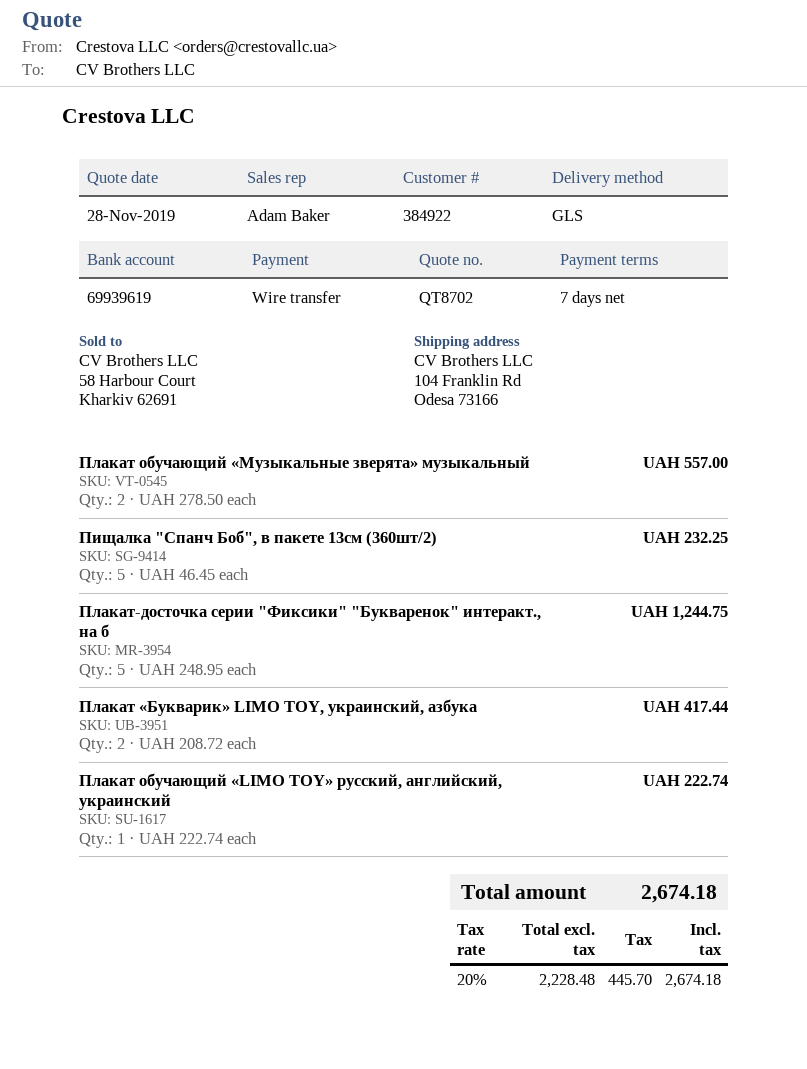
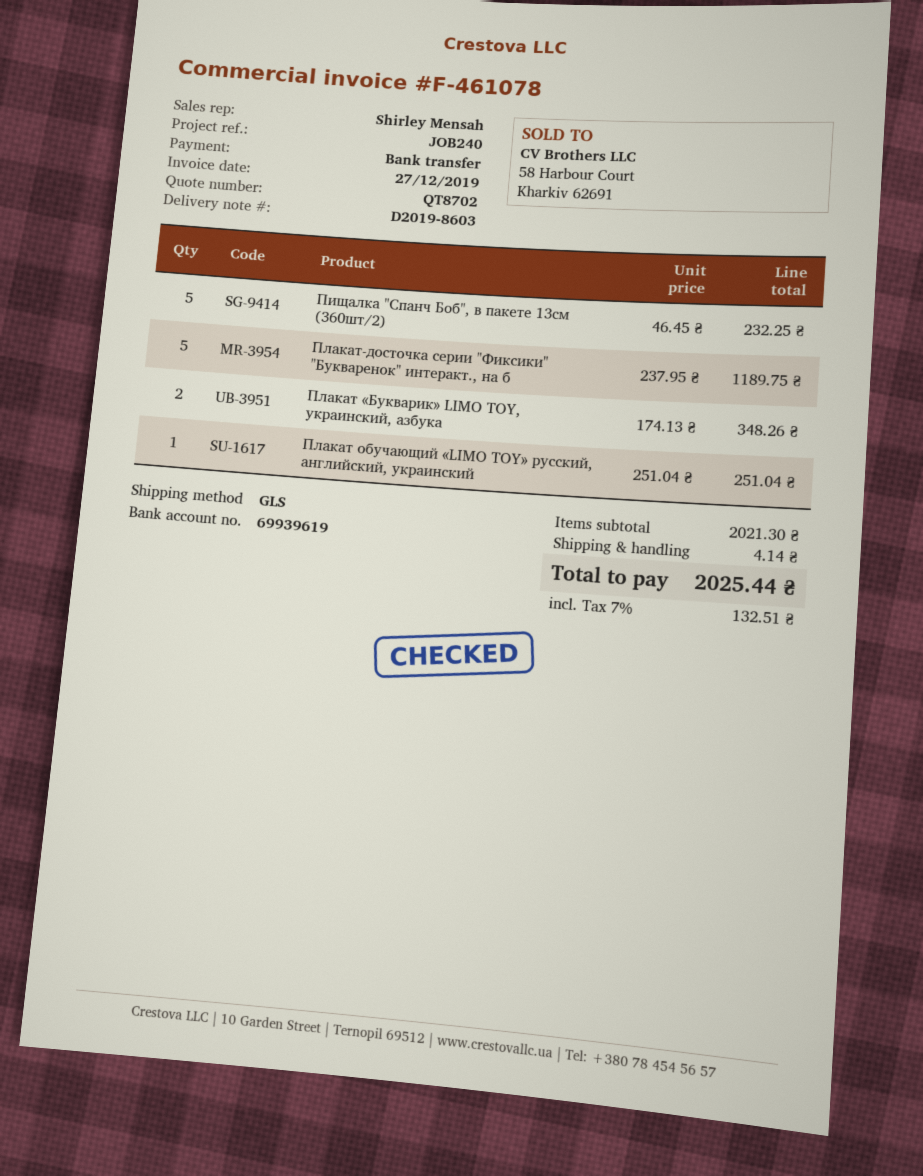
sales rep: Adam Baker -> Shirley Mensah
Плакат обучающий «Музыкальные зверята» музыкальный: 2 x 278.50 = 557.00 -> none
Плакат-досточка серии "Фиксики" "Букваренок" интеракт., на б: 5 x 248.95 = 1244.75 -> 5 x 237.95 = 1189.75
Плакат «Букварик» LIMO TOY, украинский, азбука: 2 x 208.72 = 417.44 -> 2 x 174.13 = 348.26
Плакат обучающий «LIMO TOY» русский, английский, украинский: 1 x 222.74 = 222.74 -> 1 x 251.04 = 251.04
shipping: none -> 4.14
tax: 20% = 445.70 -> 7% = 132.51
total: 2674.18 -> 2025.44

